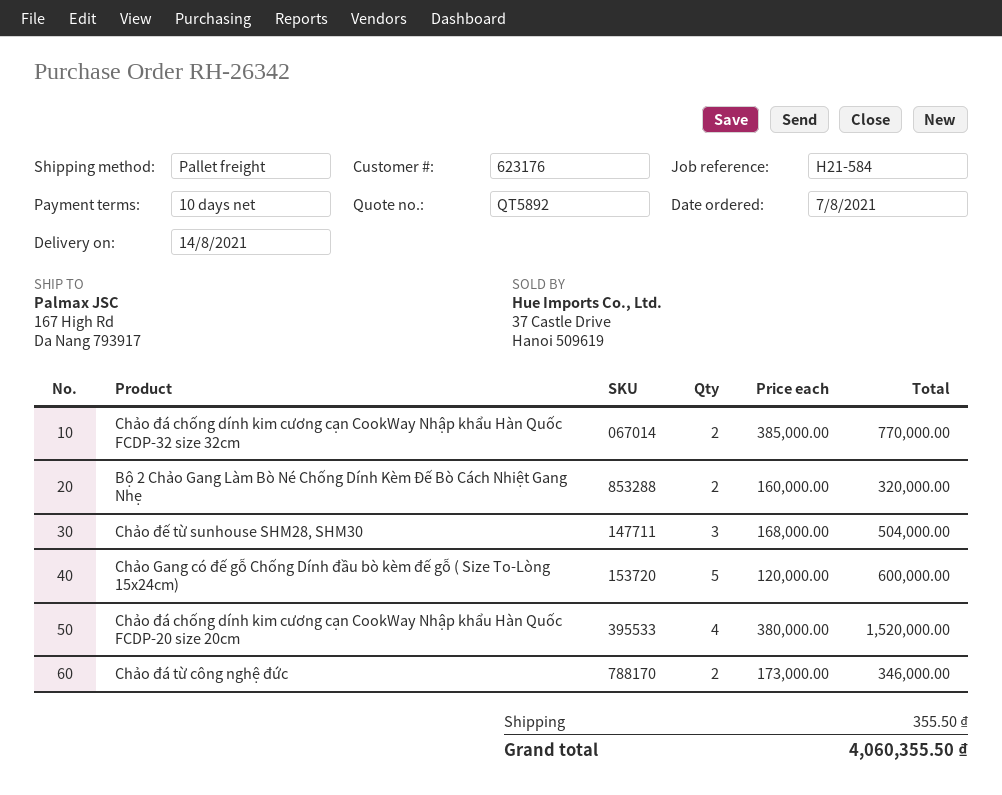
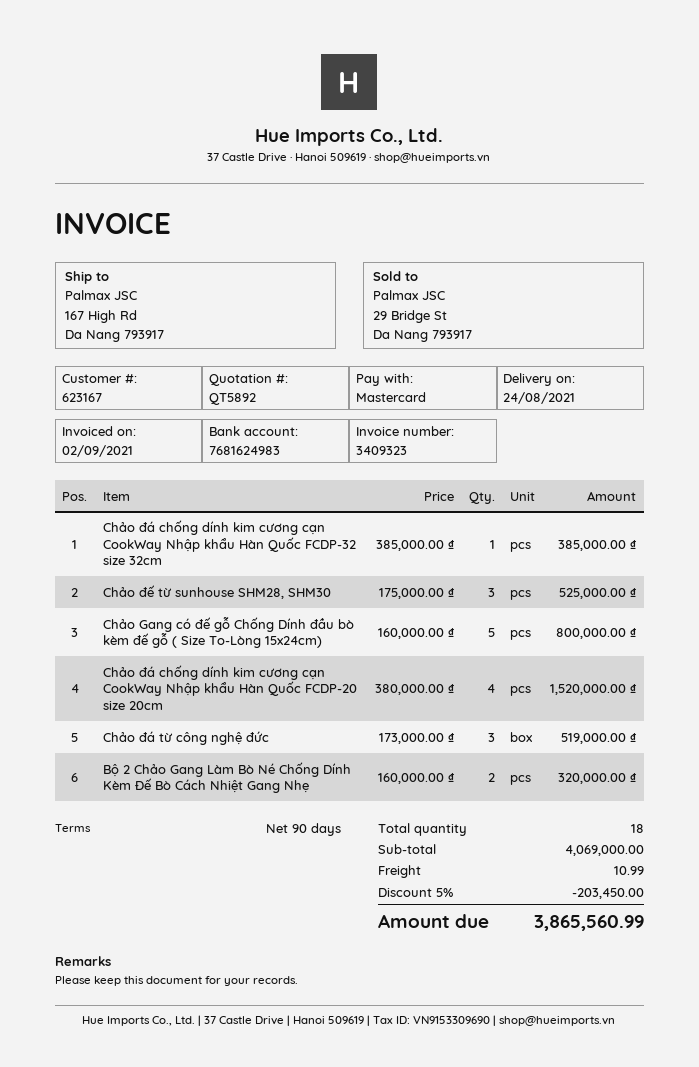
delivery date: 2021-08-14 -> 2021-08-24
payment terms: 10 days -> 90 days
customer number: 623176 -> 623167
Chảo đá chống dính kim cương cạn CookWay Nhập khẩu Hàn Quốc FCDP-32 size 32cm: 2 x 385000.00 = 770000.00 -> 1 x 385000.00 = 385000.00
Chảo đế từ sunhouse SHM28, SHM30: 3 x 168000.00 = 504000.00 -> 3 x 175000.00 = 525000.00
Chảo Gang có đế gỗ Chống Dính đầu bò kèm đế gỗ ( Size To-Lòng 15x24cm): 5 x 120000.00 = 600000.00 -> 5 x 160000.00 = 800000.00
Chảo đá từ công nghệ đức: 2 x 173000.00 = 346000.00 -> 3 x 173000.00 = 519000.00
discount: none -> 5% = 203450.00
shipping: 355.50 -> 10.99
total: 4060355.50 -> 3865560.99

